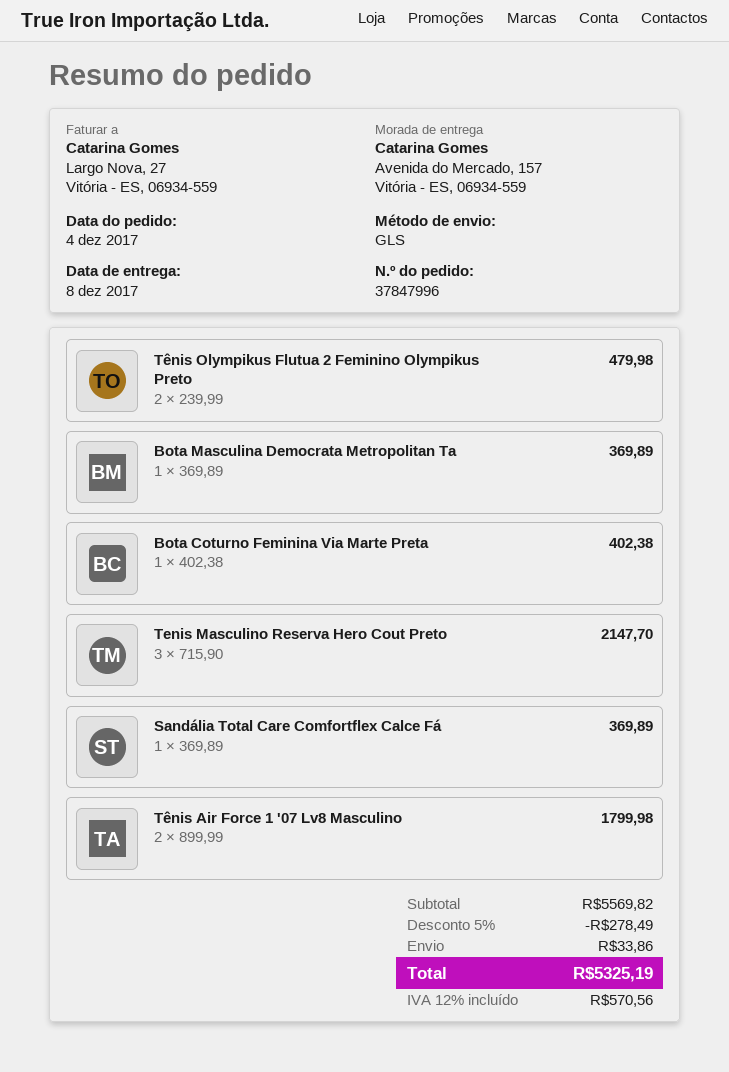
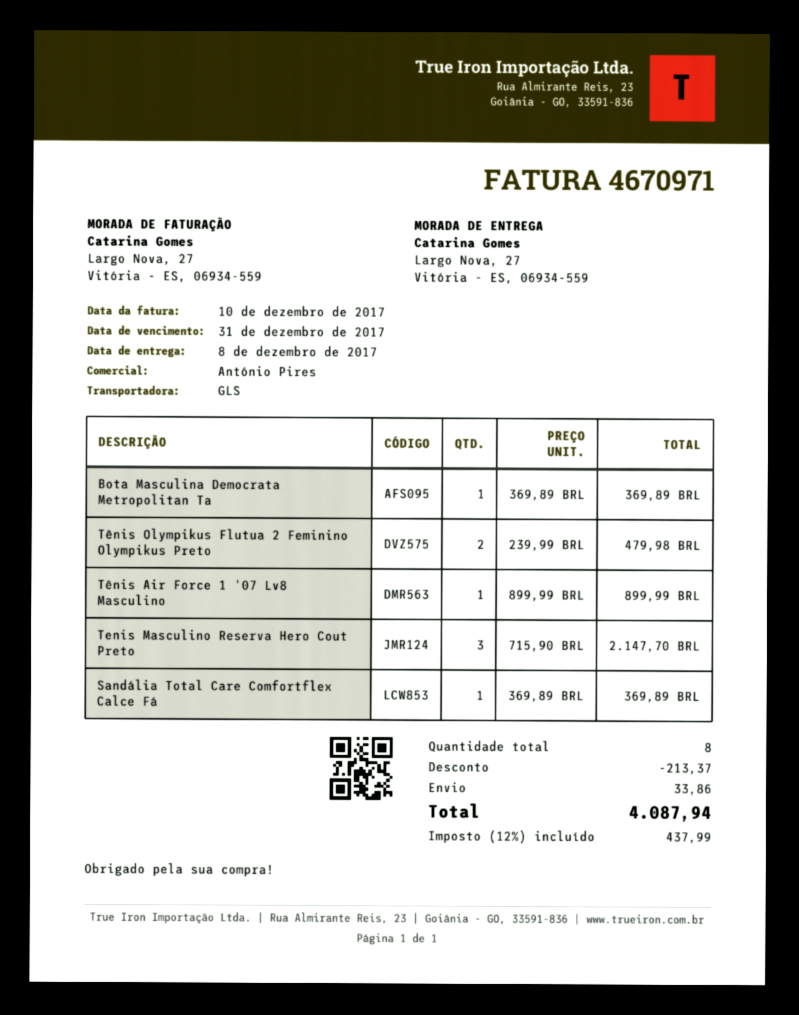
ship to: Avenida do Mercado, 157, Vitória - ES, 06934-559 -> Largo Nova, 27, Vitória - ES, 06934-559
Bota Coturno Feminina Via Marte Preta: 1 x 402.38 = 402.38 -> none
Tênis Air Force 1 '07 Lv8 Masculino: 2 x 899.99 = 1799.98 -> 1 x 899.99 = 899.99
discount: 278.49 -> 213.37
tax: 12% = 570.56 -> 12% = 437.99
total: 5325.19 -> 4087.94

